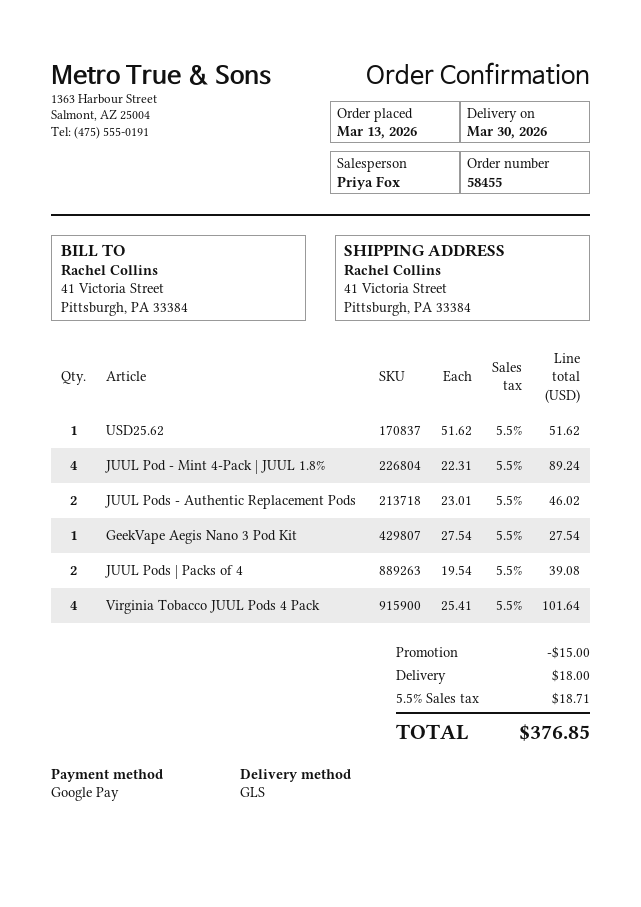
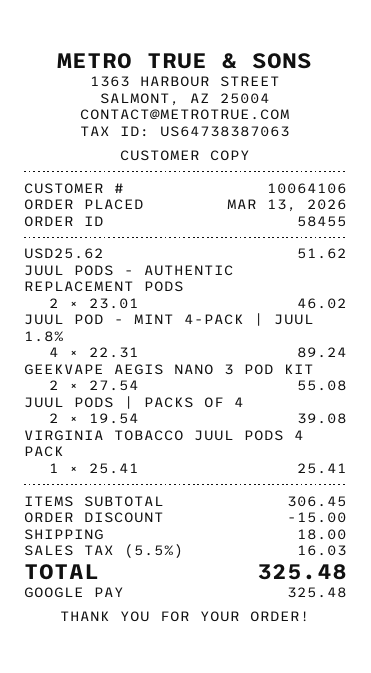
GeekVape Aegis Nano 3 Pod Kit: 1 x 27.54 = 27.54 -> 2 x 27.54 = 55.08
Virginia Tobacco JUUL Pods 4 Pack: 4 x 25.41 = 101.64 -> 1 x 25.41 = 25.41
tax: 5.5% = 18.71 -> 5.5% = 16.03
total: 376.85 -> 325.48

